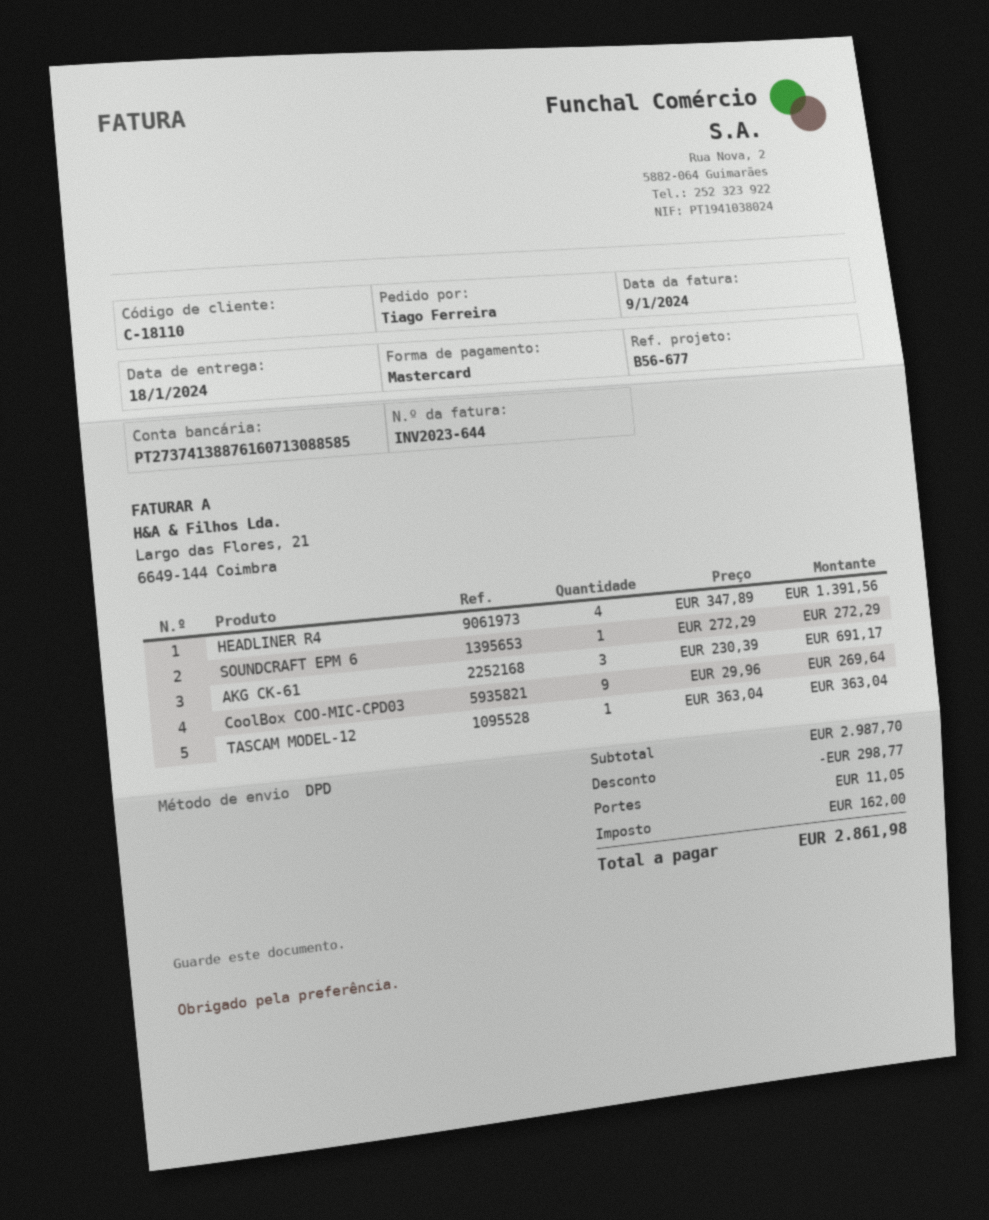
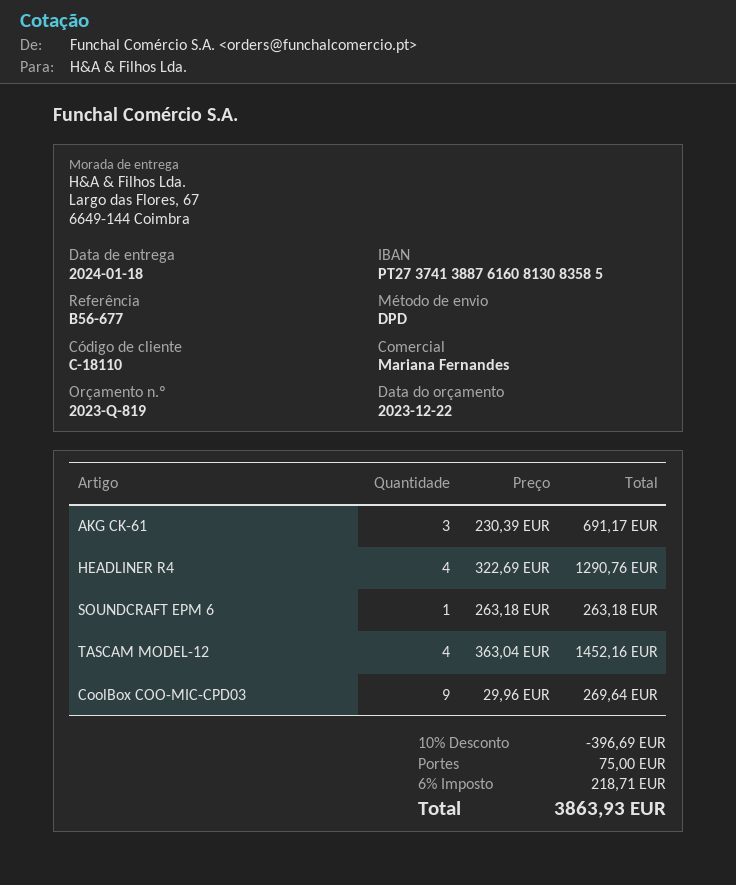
bank account: PT27374138876160713088585 -> PT27374138876160813083585
HEADLINER R4: 4 x 347.89 = 1391.56 -> 4 x 322.69 = 1290.76
SOUNDCRAFT EPM 6: 1 x 272.29 = 272.29 -> 1 x 263.18 = 263.18
TASCAM MODEL-12: 1 x 363.04 = 363.04 -> 4 x 363.04 = 1452.16
discount: 298.77 -> 396.69
shipping: 11.05 -> 75.00
tax: 162.00 -> 218.71
total: 2861.98 -> 3863.93

